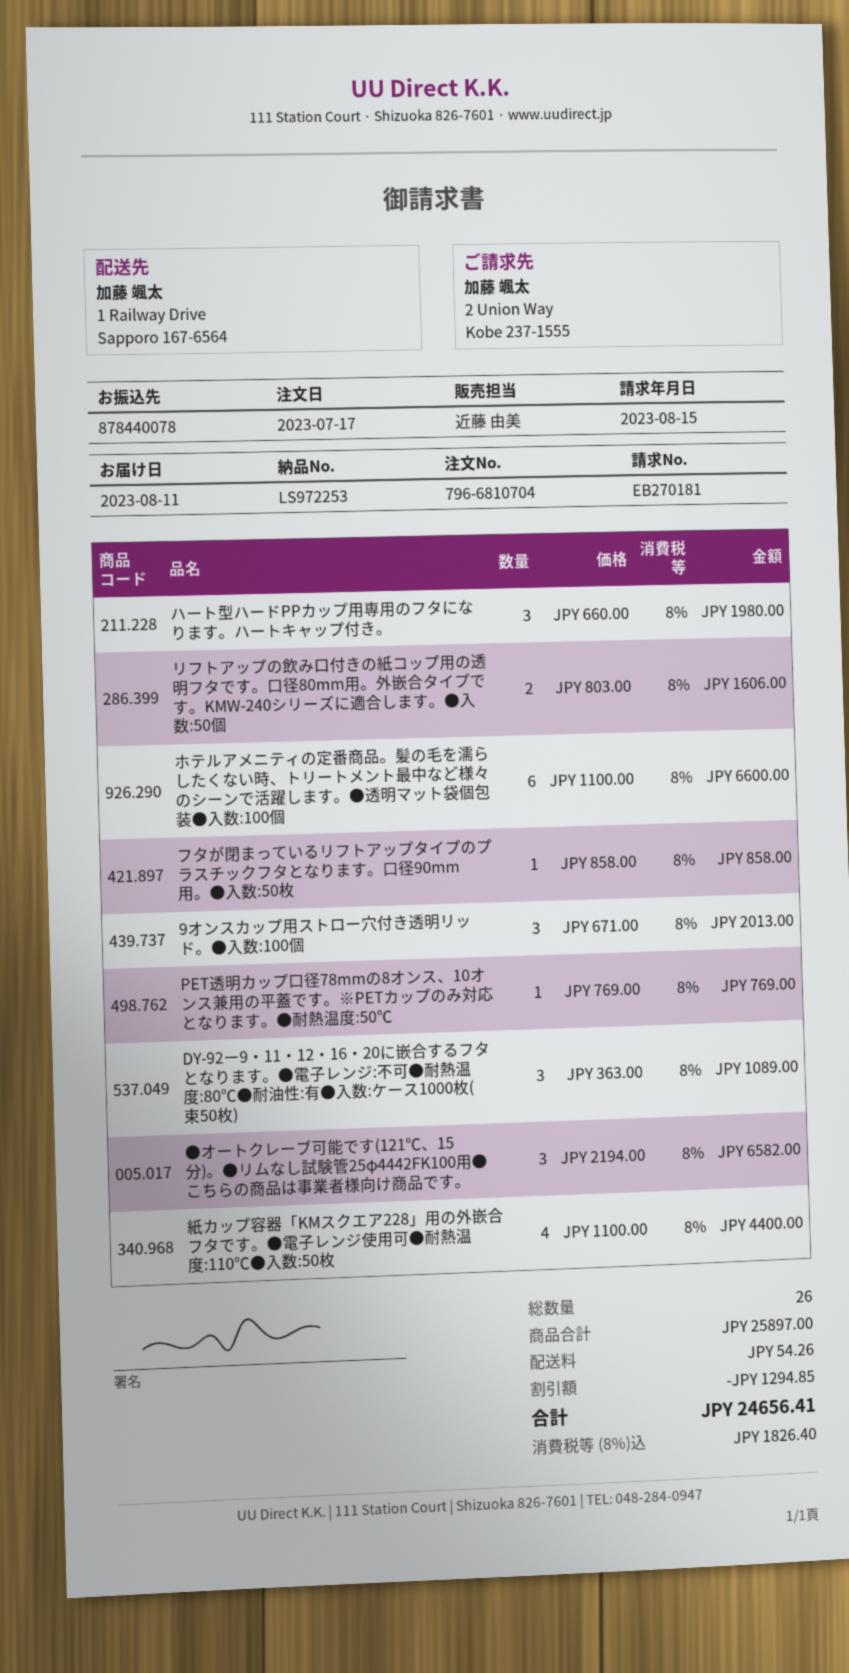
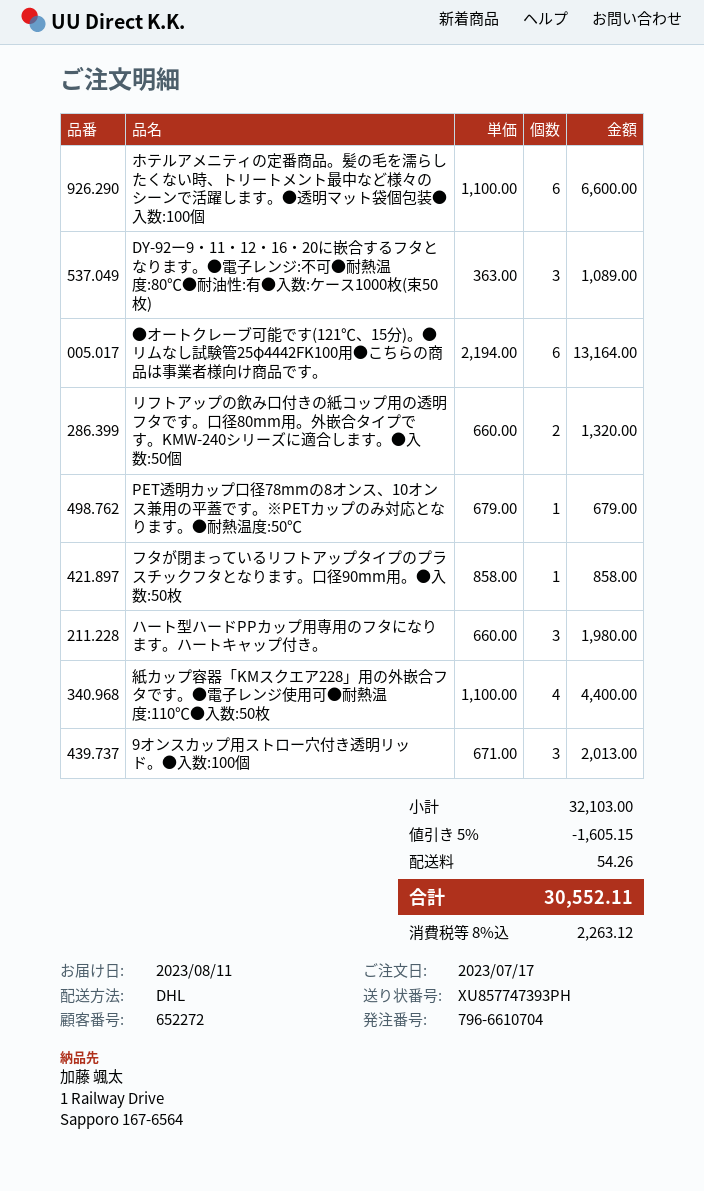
order number: 796-6810704 -> 796-6610704
リフトアップの飲み口付きの紙コップ用の透明フタです。口径80mm用。外嵌合タイプです。KMW-240シリーズに適合します。●入数:50個: 2 x 803.00 = 1606.00 -> 2 x 660.00 = 1320.00
PET透明カップ口径78mmの8オンス、10オンス兼用の平蓋です。※PETカップのみ対応となります。●耐熱温度:50℃: 1 x 769.00 = 769.00 -> 1 x 679.00 = 679.00
●オートクレーブ可能です(121℃、15分)。●リムなし試験管25φ4442FK100用●こちらの商品は事業者様向け商品です。: 3 x 2194.00 = 6582.00 -> 6 x 2194.00 = 13164.00
subtotal: 25897.00 -> 32103.00
discount: 1294.85 -> 1605.15
tax: 8% = 1826.40 -> 8% = 2263.12
total: 24656.41 -> 30552.11

